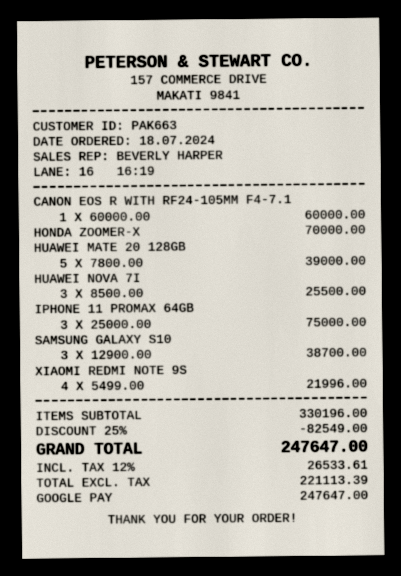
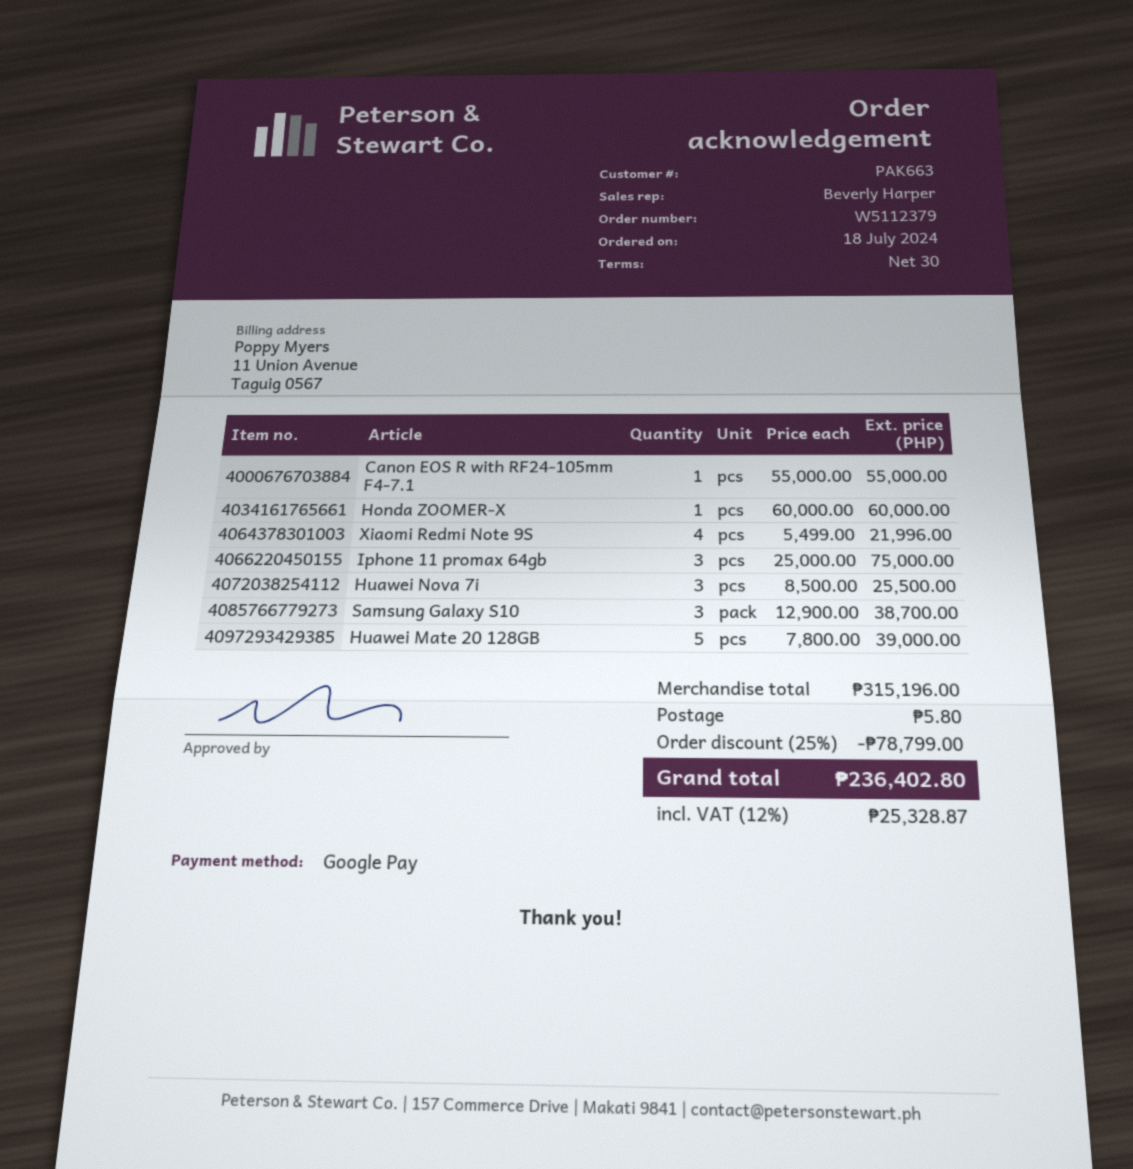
CANON EOS R WITH RF24-105MM F4-7.1: 1 x 60000.00 = 60000.00 -> 1 x 55000.00 = 55000.00
HONDA ZOOMER-X: 1 x 70000.00 = 70000.00 -> 1 x 60000.00 = 60000.00
subtotal: 330196.00 -> 315196.00
discount: 25% = 82549.00 -> 25% = 78799.00
shipping: none -> 5.80
tax: 12% = 26533.61 -> 12% = 25328.87
total: 247647.00 -> 236402.80

